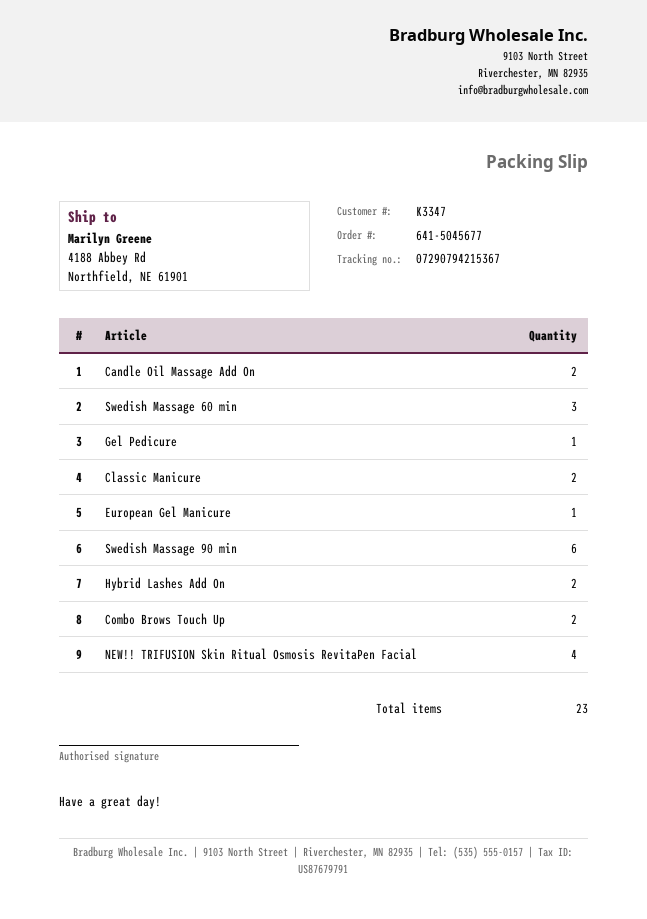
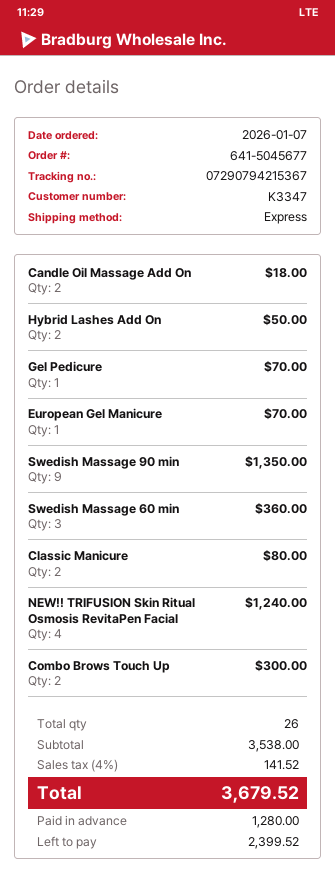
Swedish Massage 90 min: 6 -> 9
total quantity: 23 -> 26

